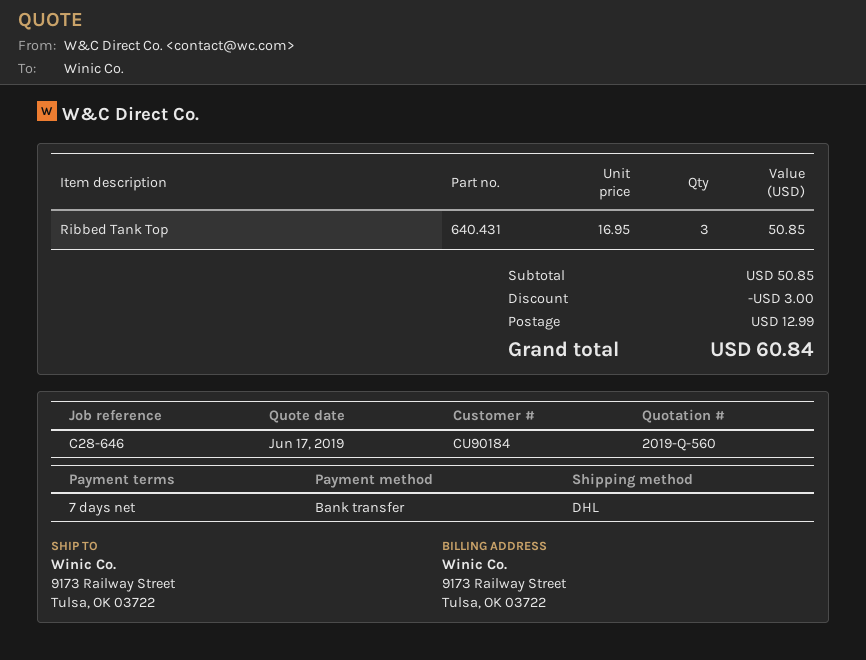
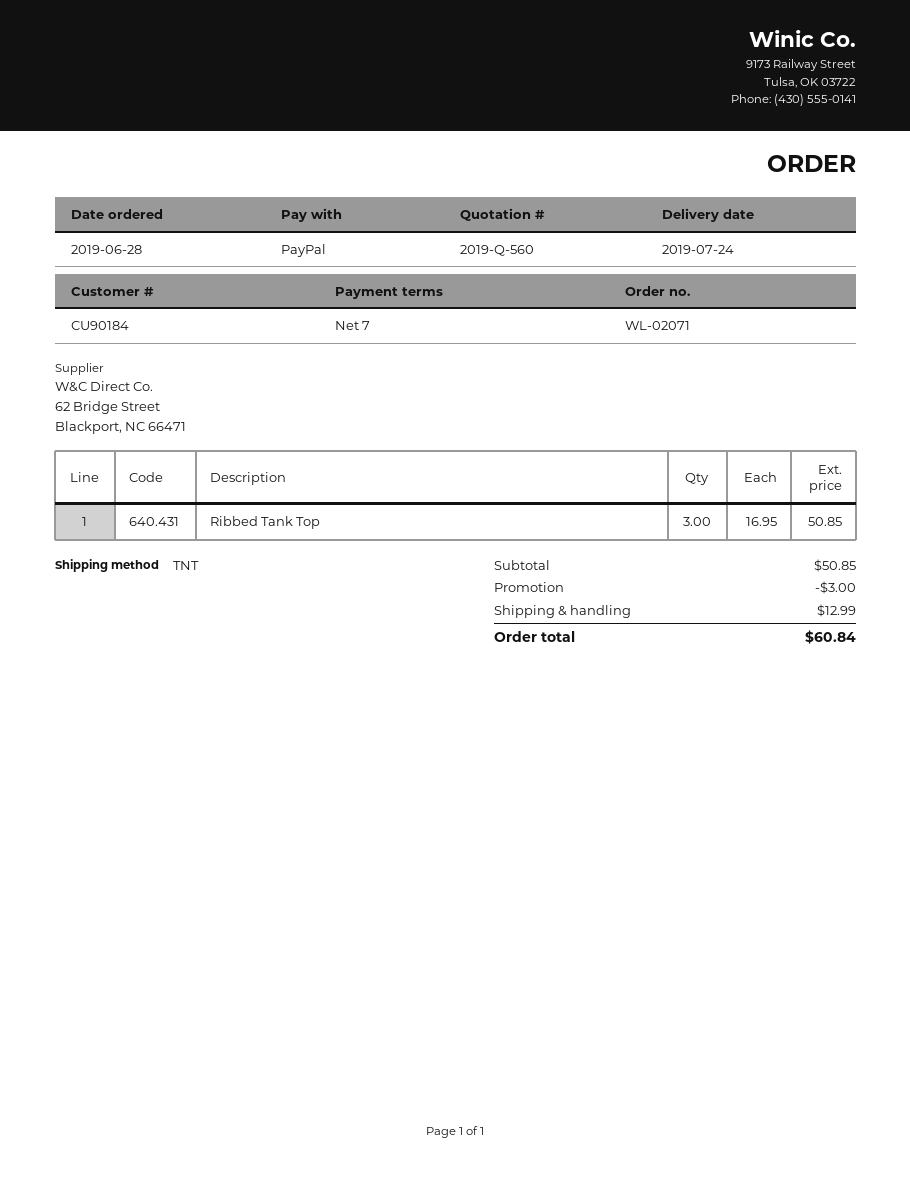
payment method: bank transfer -> PayPal
shipping method: DHL -> TNT

